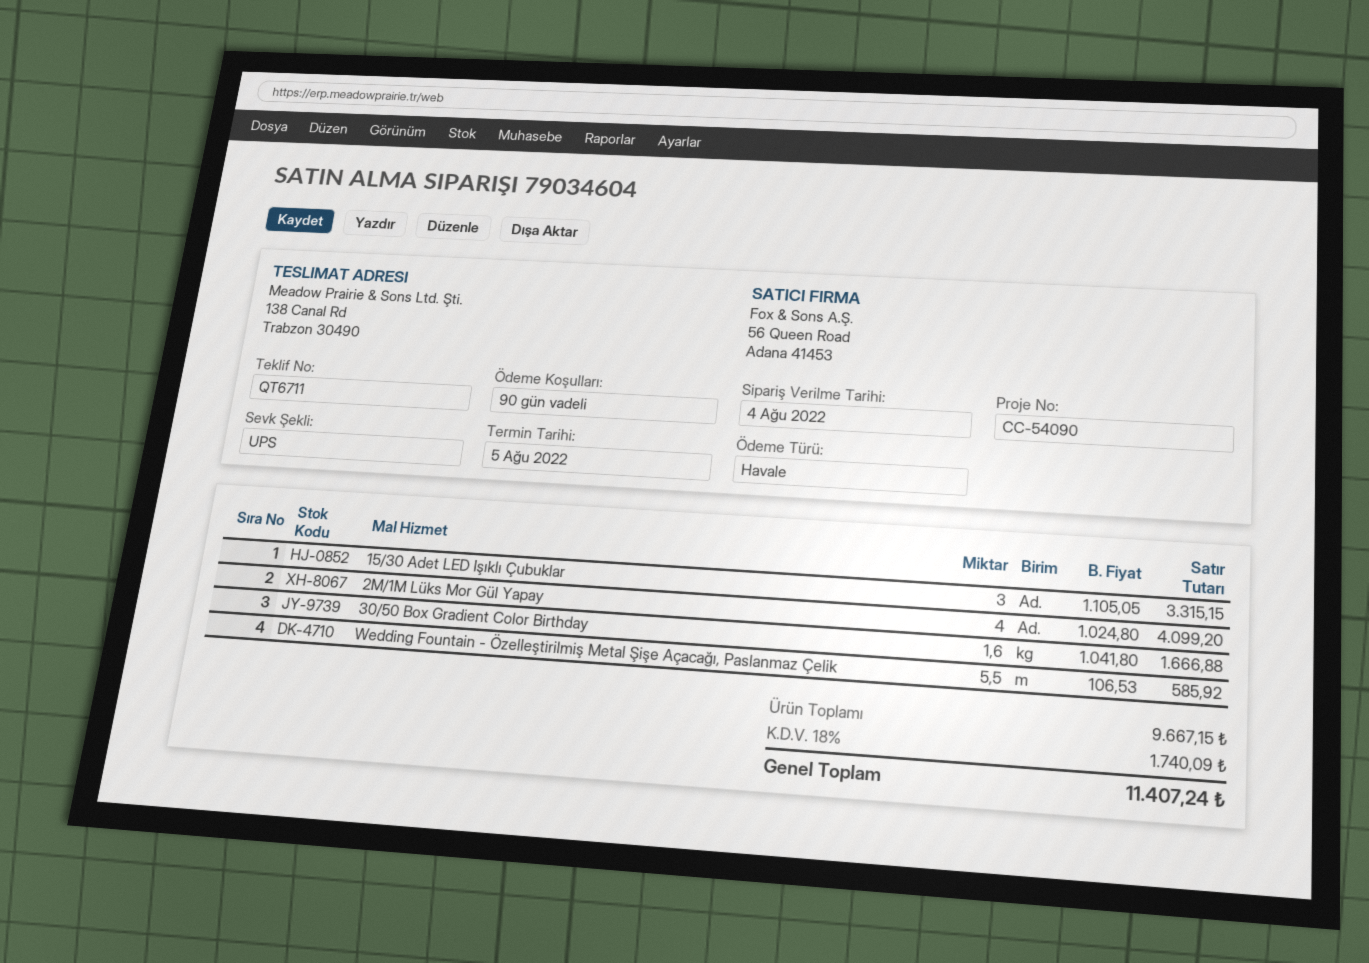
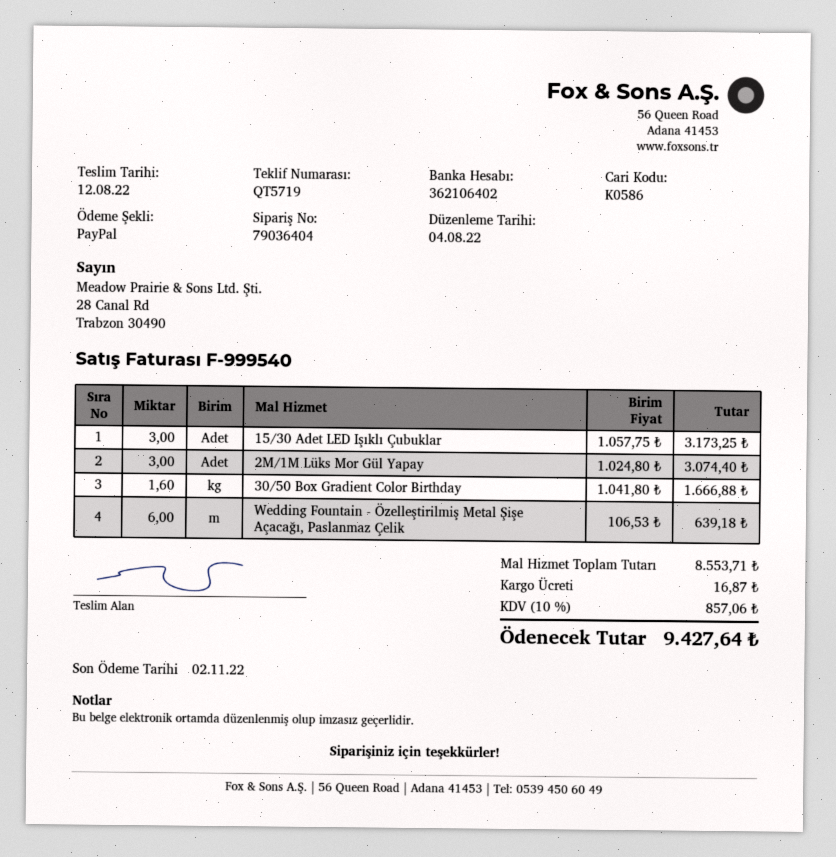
quote number: QT6711 -> QT5719
order number: 79034604 -> 79036404
delivery date: 2022-08-05 -> 2022-08-12
payment method: bank transfer -> PayPal
15/30 Adet LED Işıklı Çubuklar: 3 x 1105.05 = 3315.15 -> 3 x 1057.75 = 3173.25
2M/1M Lüks Mor Gül Yapay: 4 x 1024.80 = 4099.20 -> 3 x 1024.80 = 3074.40
Wedding Fountain - Özelleştirilmiş Metal Şişe Açacağı, Paslanmaz Çelik: 5.5 x 106.53 = 585.92 -> 6 x 106.53 = 639.18
subtotal: 9667.15 -> 8553.71
shipping: none -> 16.87
tax: 18% = 1740.09 -> 10% = 857.06
total: 11407.24 -> 9427.64

